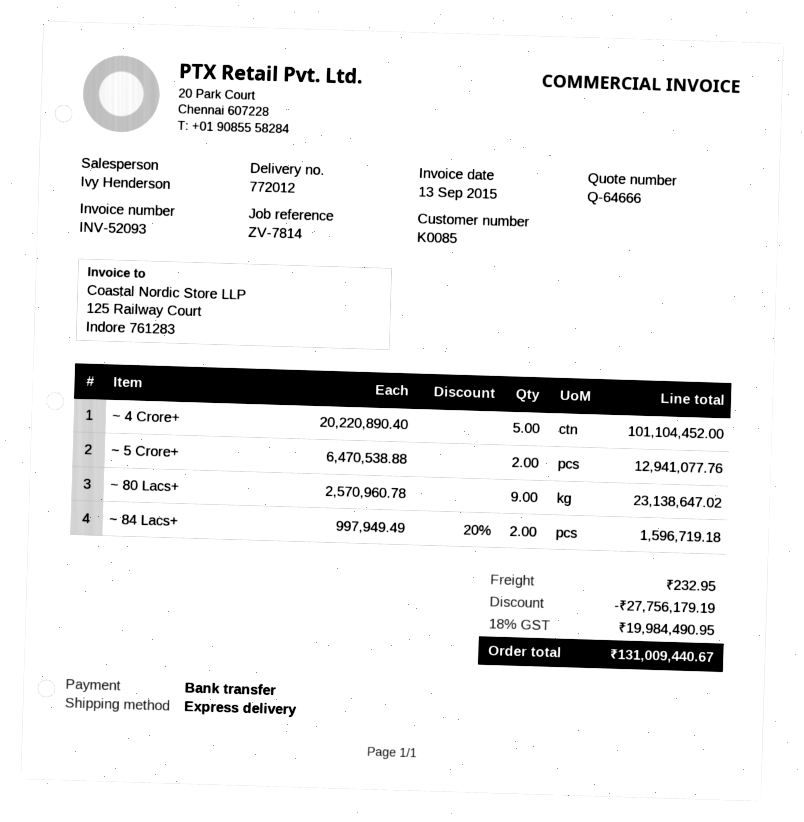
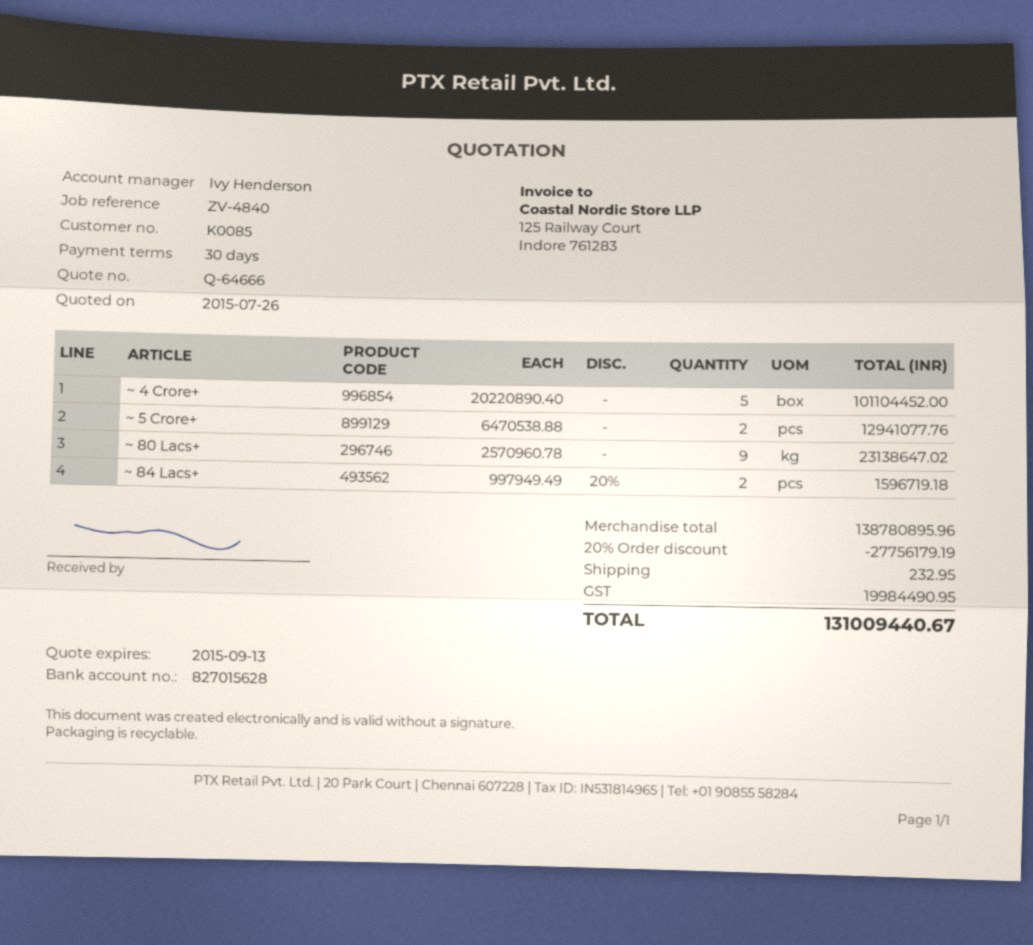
reference: ZV-7814 -> ZV-4840

